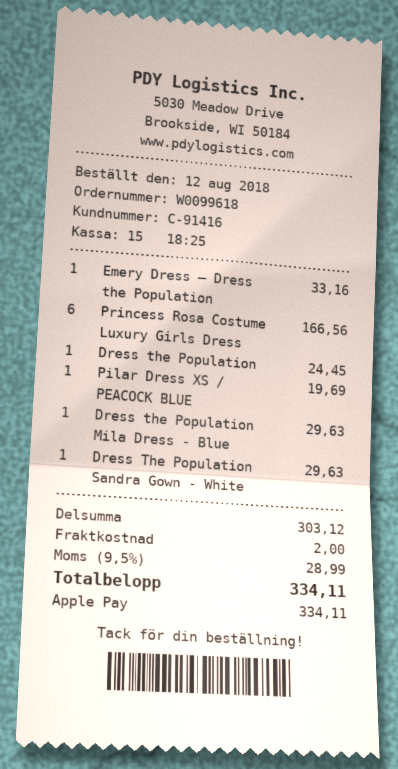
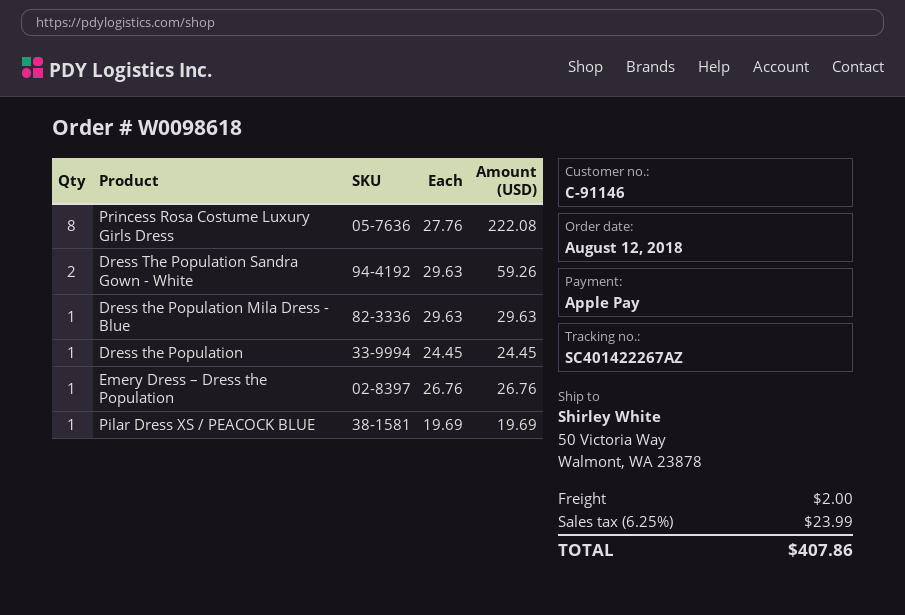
order number: W0099618 -> W0098618
customer number: C-91416 -> C-91146
Emery Dress – Dress the Population: 1 for 33.16 -> 1 for 26.76
Princess Rosa Costume Luxury Girls Dress: 6 for 166.56 -> 8 for 222.08
Dress The Population Sandra Gown - White: 1 for 29.63 -> 2 for 59.26
tax: 9.5% = 28.99 -> 6.25% = 23.99
total: 334.11 -> 407.86

